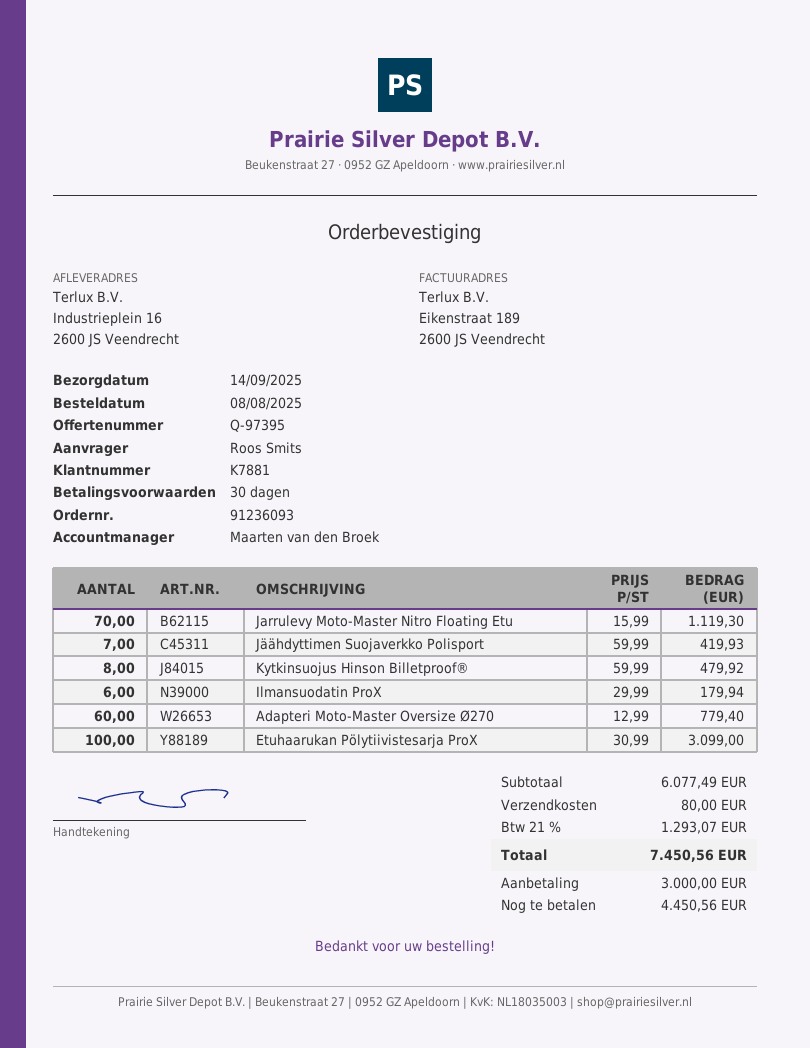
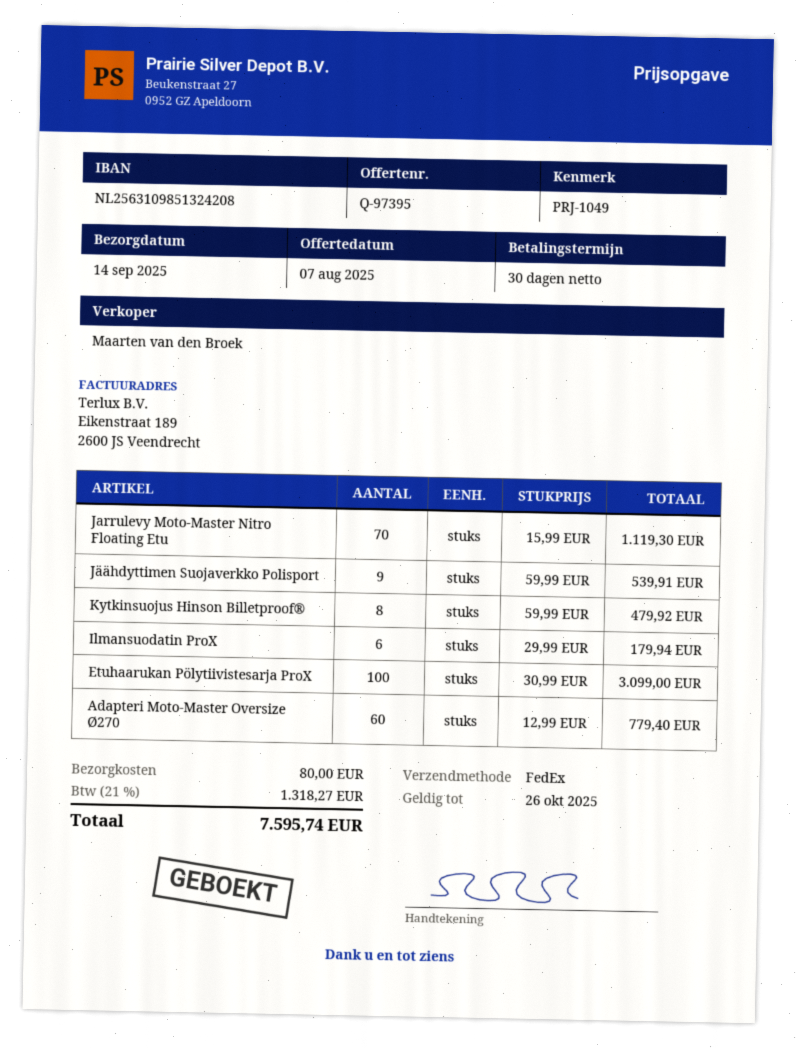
Jäähdyttimen Suojaverkko Polisport: 7 x 59.99 = 419.93 -> 9 x 59.99 = 539.91
tax: 21% = 1293.07 -> 21% = 1318.27
total: 7450.56 -> 7595.74

